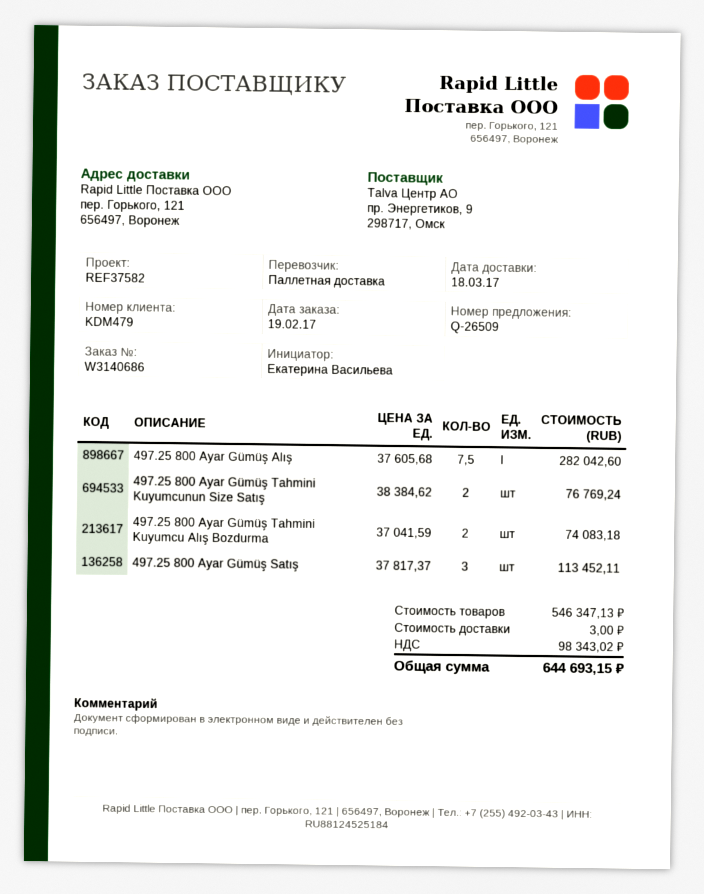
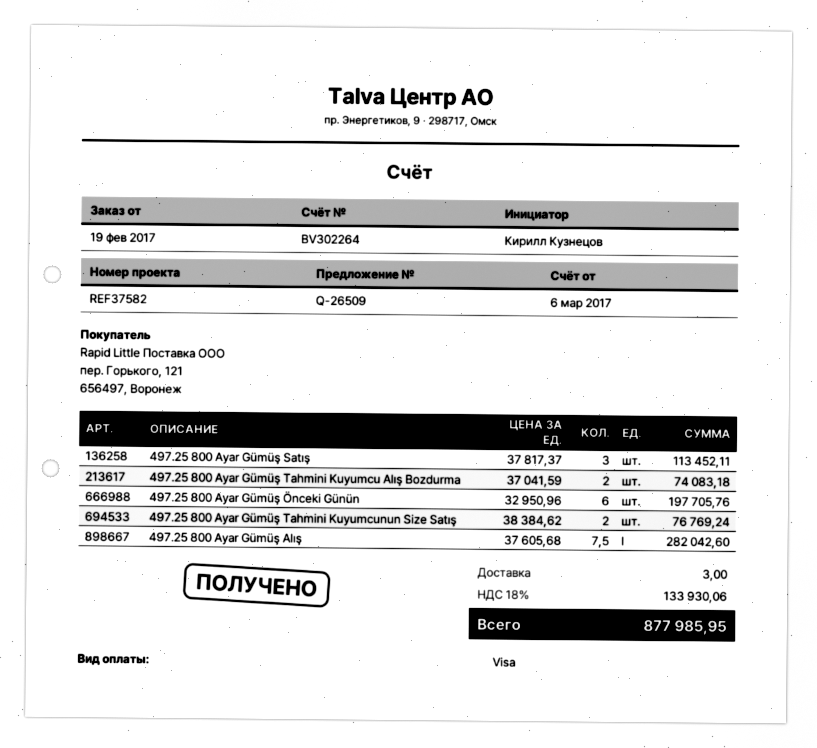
ordered by: Екатерина Васильева -> Кирилл Кузнецов
497.25 800 Ayar Gümüş Önceki Günün: none -> 6 x 32950.96 = 197705.76
tax: 98343.02 -> 133930.06
total: 644693.15 -> 877985.95

